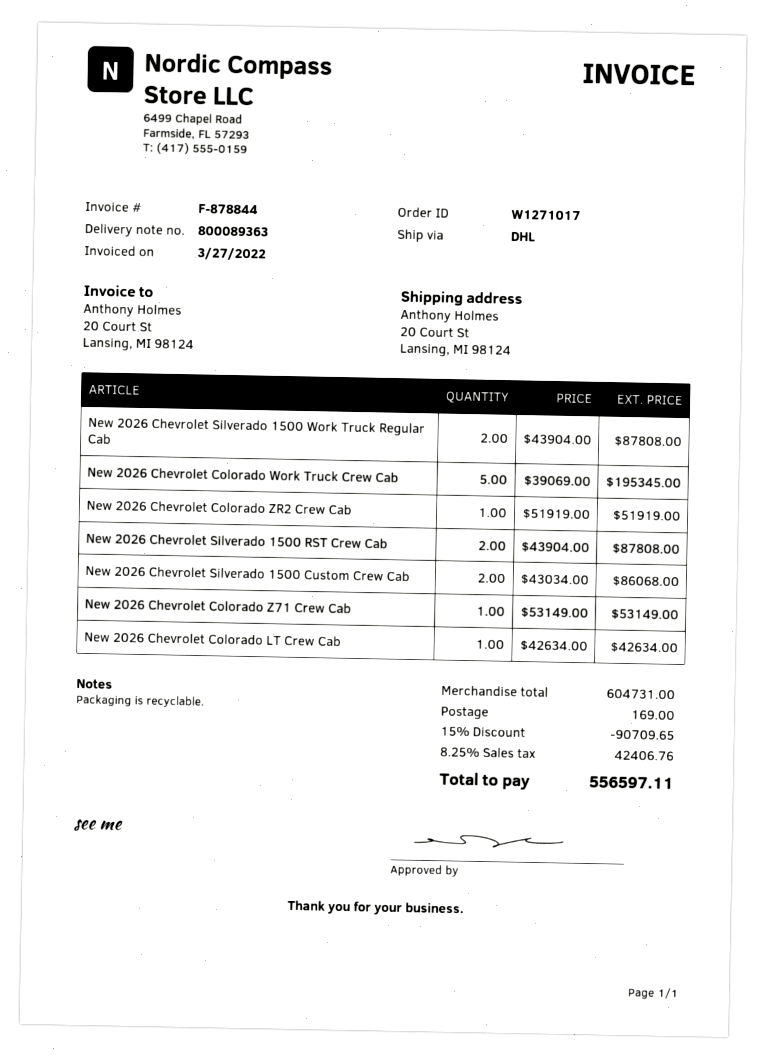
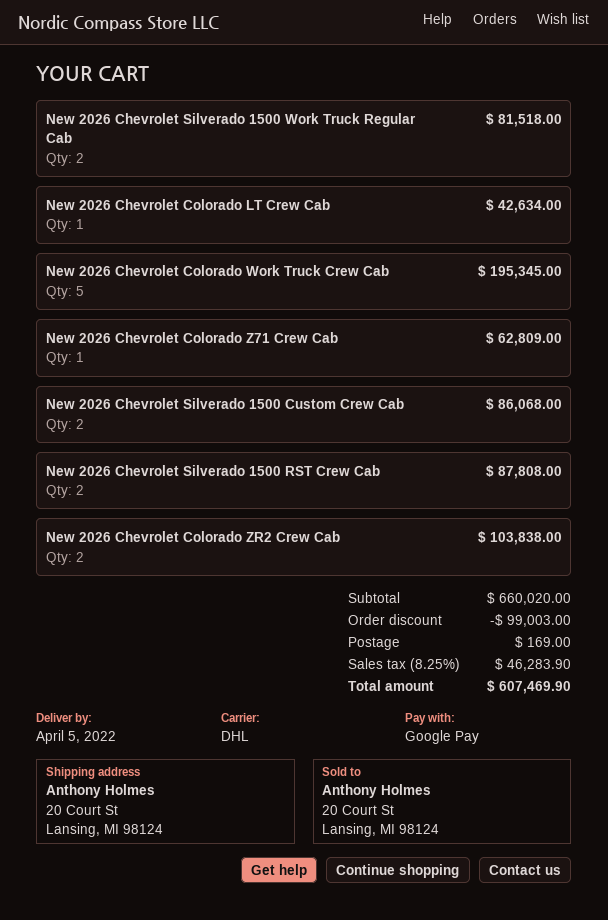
New 2026 Chevrolet Silverado 1500 Work Truck Regular Cab: 2 for 87808.00 -> 2 for 81518.00
New 2026 Chevrolet Colorado ZR2 Crew Cab: 1 for 51919.00 -> 2 for 103838.00
New 2026 Chevrolet Colorado Z71 Crew Cab: 1 for 53149.00 -> 1 for 62809.00
subtotal: 604731.00 -> 660020.00
discount: 90709.65 -> 99003.00
tax: 8.25% = 42406.76 -> 8.25% = 46283.90
total: 556597.11 -> 607469.90

